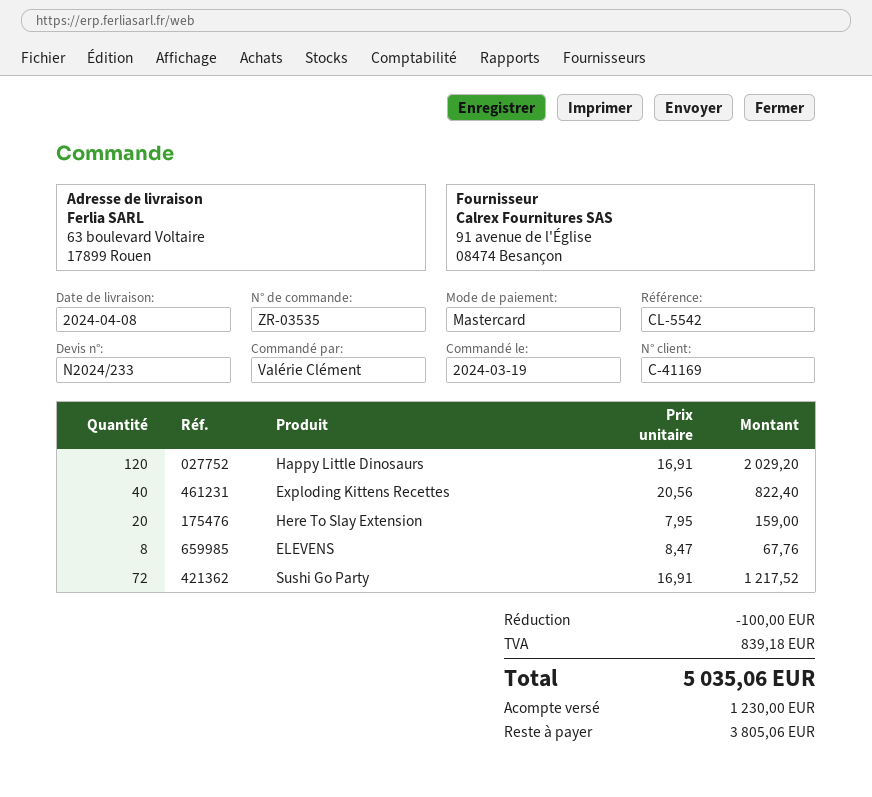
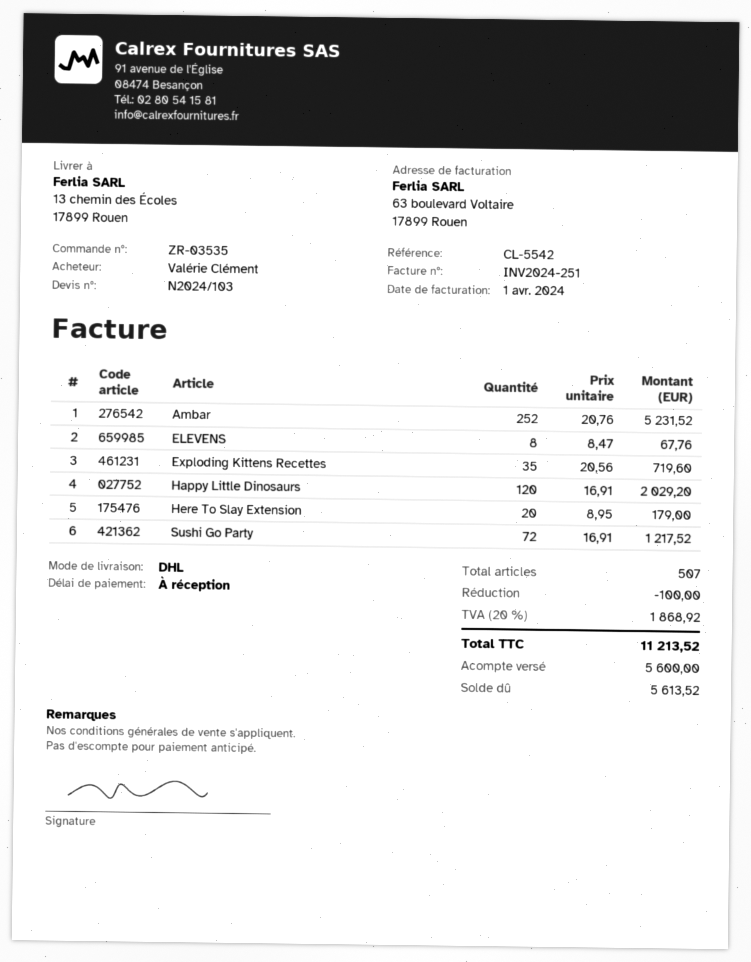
quote number: N2024/233 -> N2024/103
ship to: 63 boulevard Voltaire, 17899 Rouen -> 13 chemin des Écoles, 17899 Rouen
Exploding Kittens Recettes: 40 x 20.56 = 822.40 -> 35 x 20.56 = 719.60
Here To Slay Extension: 20 x 7.95 = 159.00 -> 20 x 8.95 = 179.00
Ambar: none -> 252 x 20.76 = 5231.52
tax: 839.18 -> 1868.92
total: 5035.06 -> 11213.52
deposit: 1230.00 -> 5600.00
balance: 3805.06 -> 5613.52

